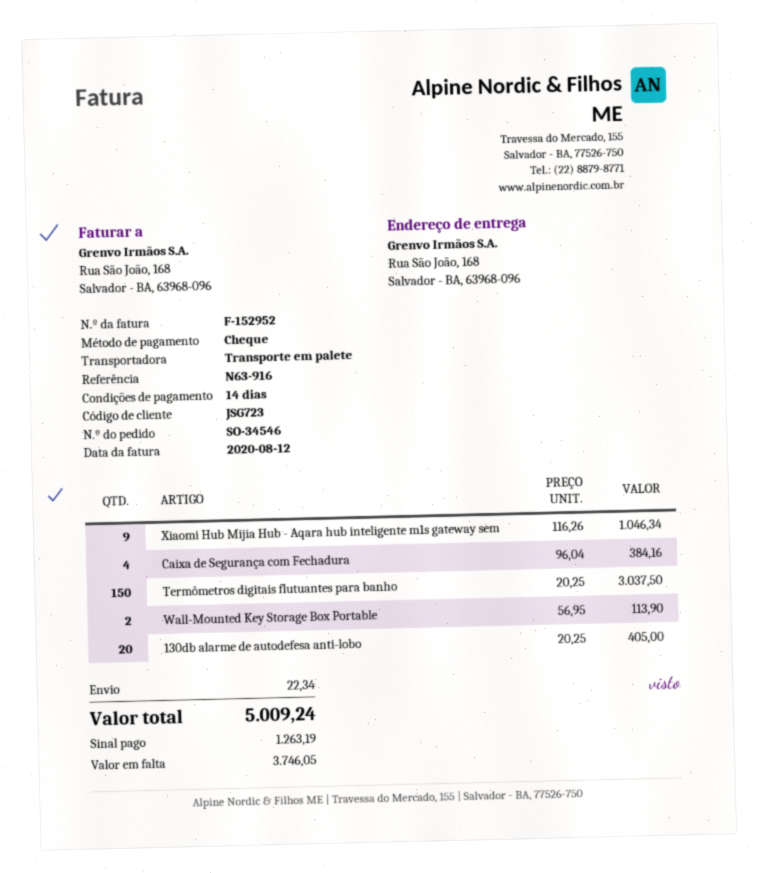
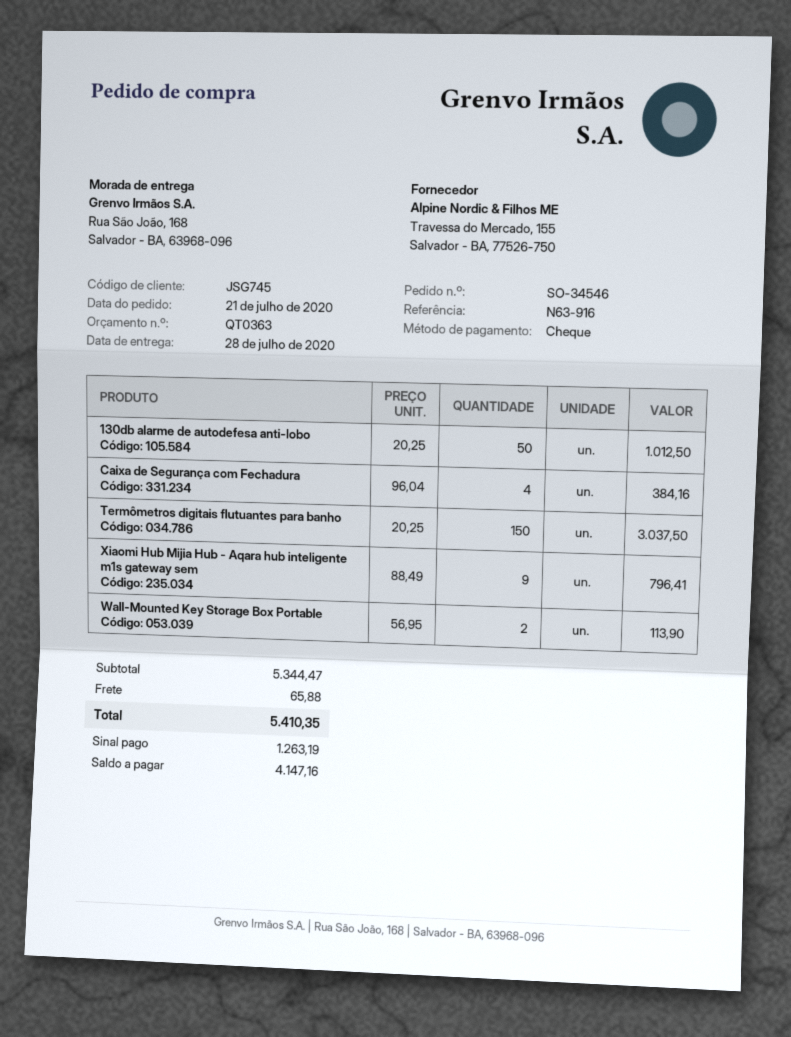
customer number: JSG723 -> JSG745
Xiaomi Hub Mijia Hub - Aqara hub inteligente m1s gateway sem: 9 x 116.26 = 1046.34 -> 9 x 88.49 = 796.41
130db alarme de autodefesa anti-lobo: 20 x 20.25 = 405.00 -> 50 x 20.25 = 1012.50
shipping: 22.34 -> 65.88
total: 5009.24 -> 5410.35
balance: 3746.05 -> 4147.16

